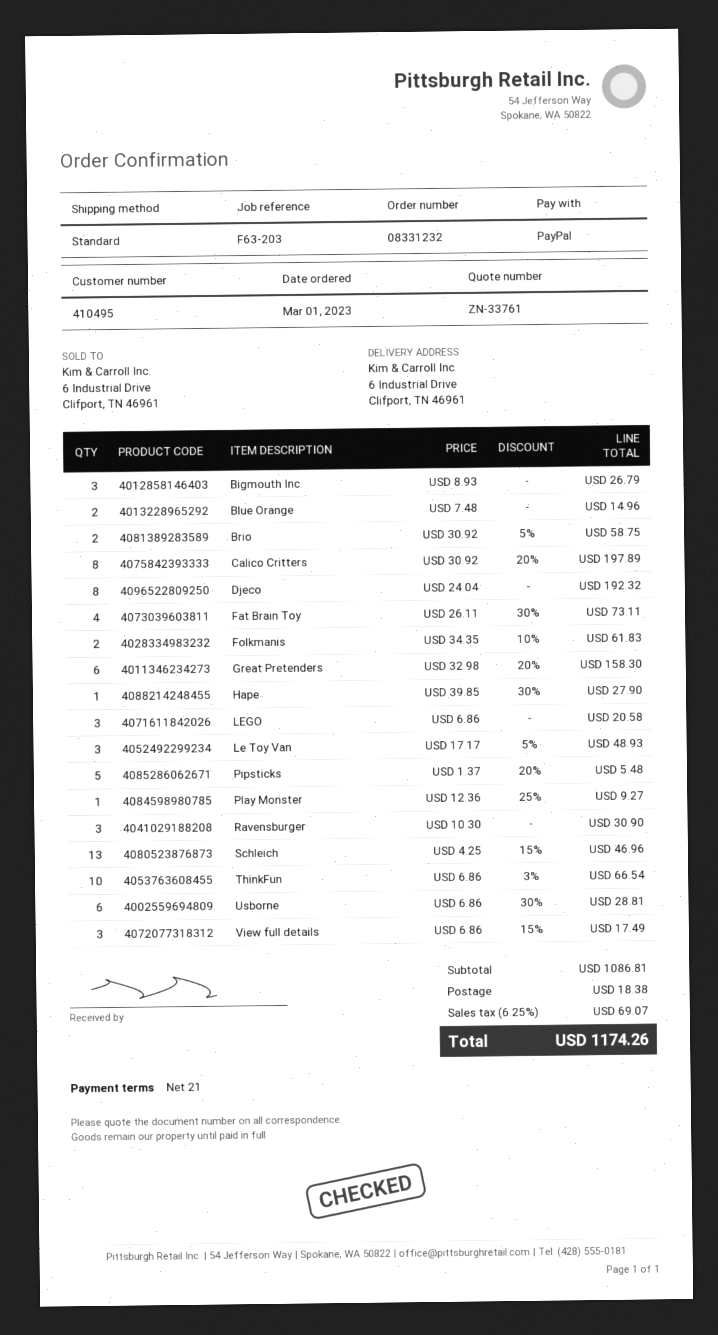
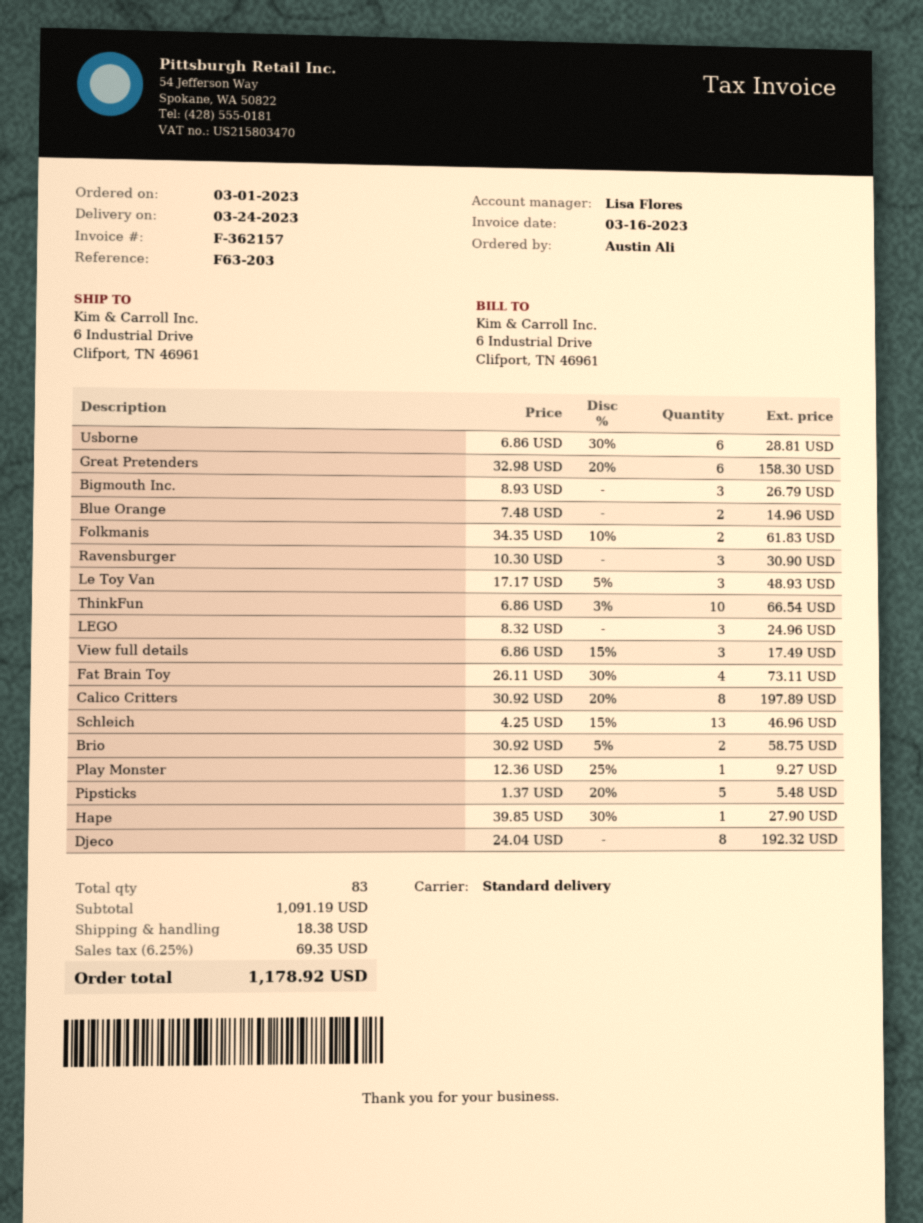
LEGO: 3 x 6.86 = 20.58 -> 3 x 8.32 = 24.96
subtotal: 1086.81 -> 1091.19
tax: 6.25% = 69.07 -> 6.25% = 69.35
total: 1174.26 -> 1178.92

